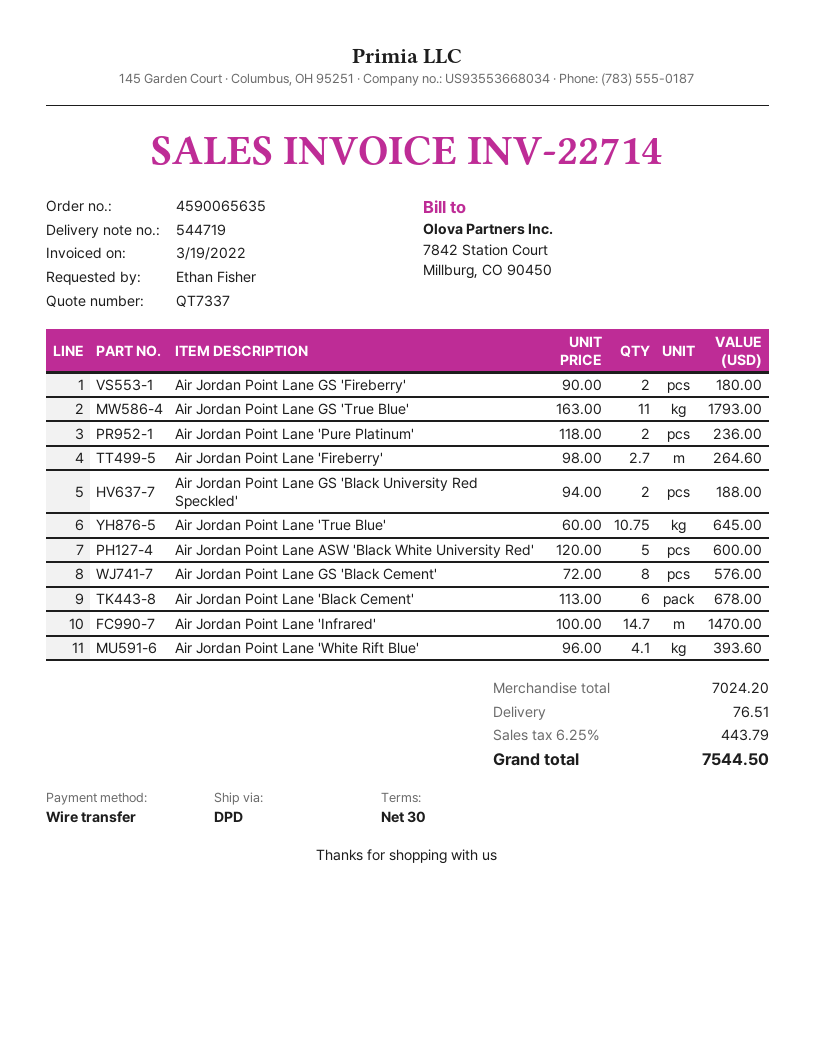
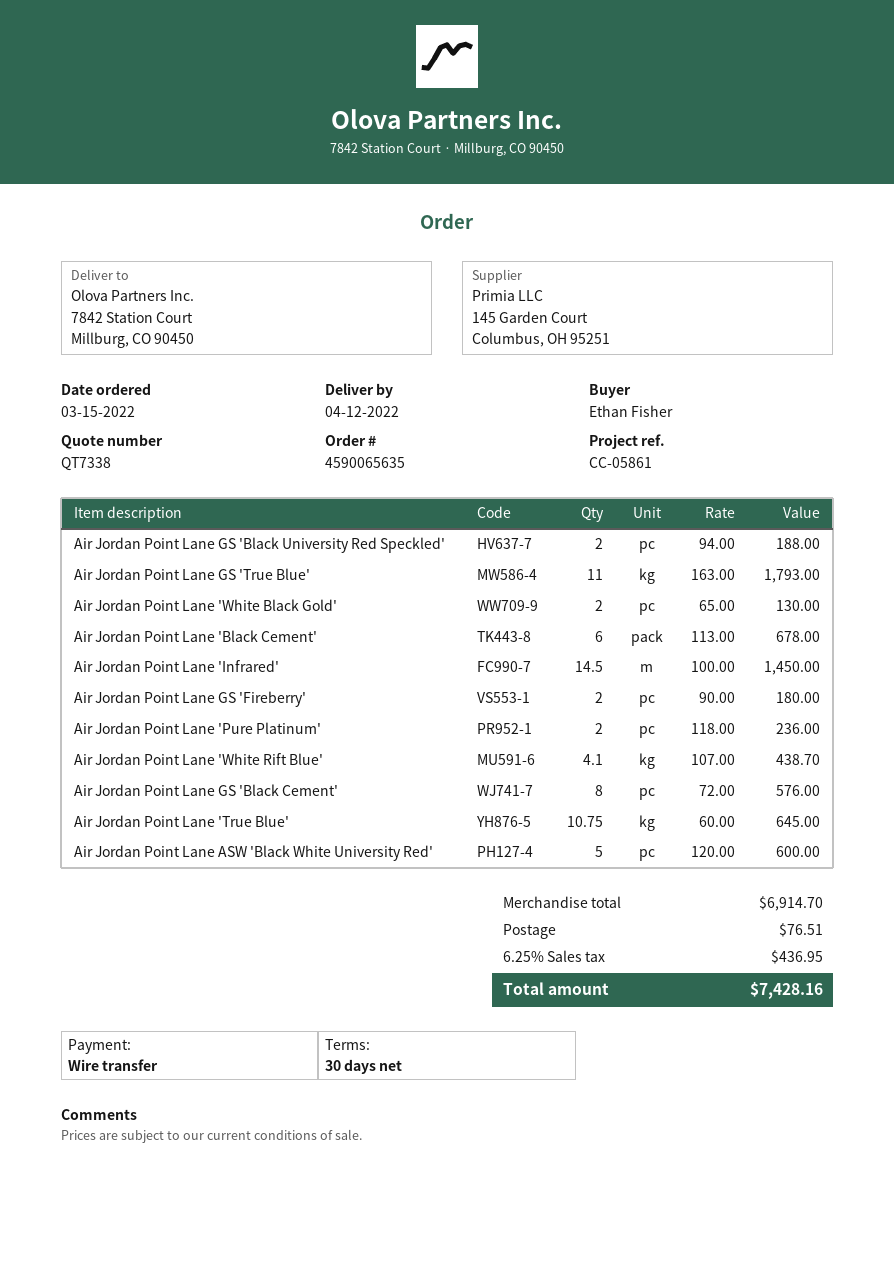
quote number: QT7337 -> QT7338
Air Jordan Point Lane 'Fireberry': 2.7 x 98.00 = 264.60 -> none
Air Jordan Point Lane 'Infrared': 14.7 x 100.00 = 1470.00 -> 14.5 x 100.00 = 1450.00
Air Jordan Point Lane 'White Rift Blue': 4.1 x 96.00 = 393.60 -> 4.1 x 107.00 = 438.70
Air Jordan Point Lane 'White Black Gold': none -> 2 x 65.00 = 130.00
subtotal: 7024.20 -> 6914.70
tax: 6.25% = 443.79 -> 6.25% = 436.95
total: 7544.50 -> 7428.16

